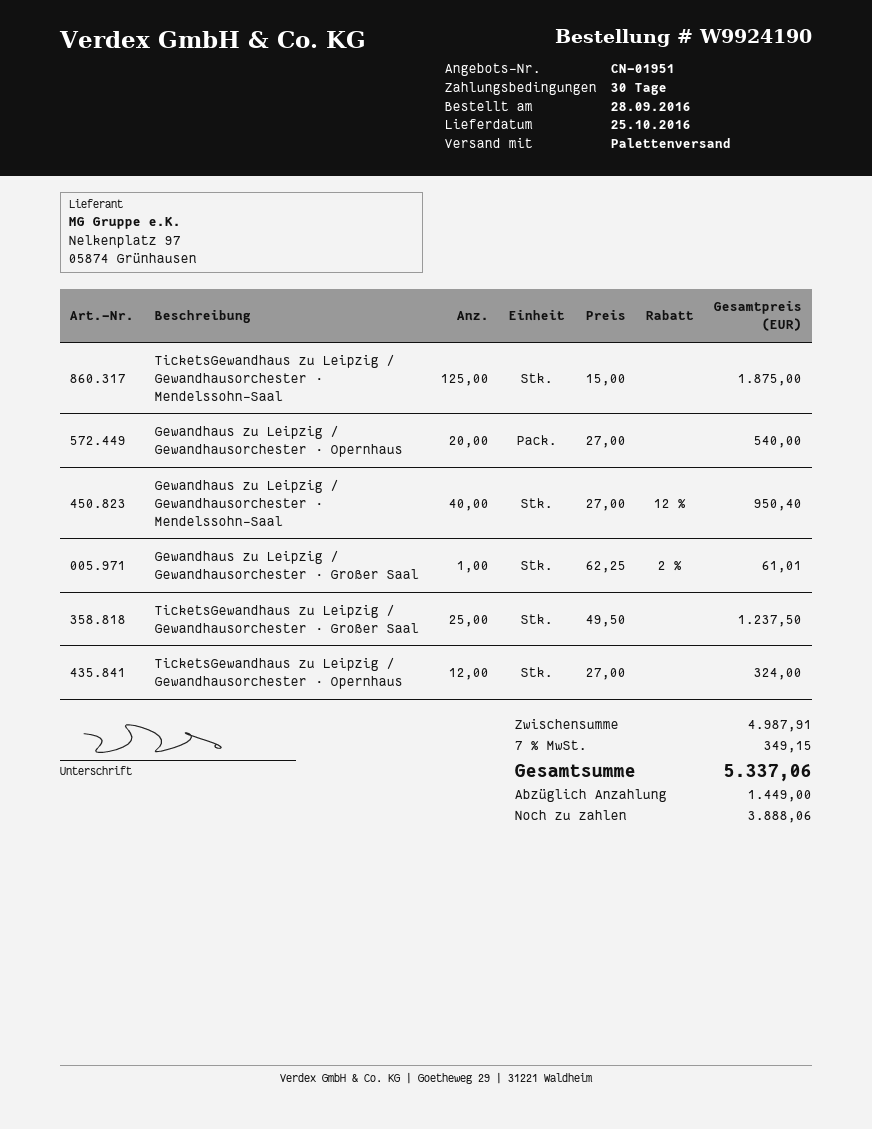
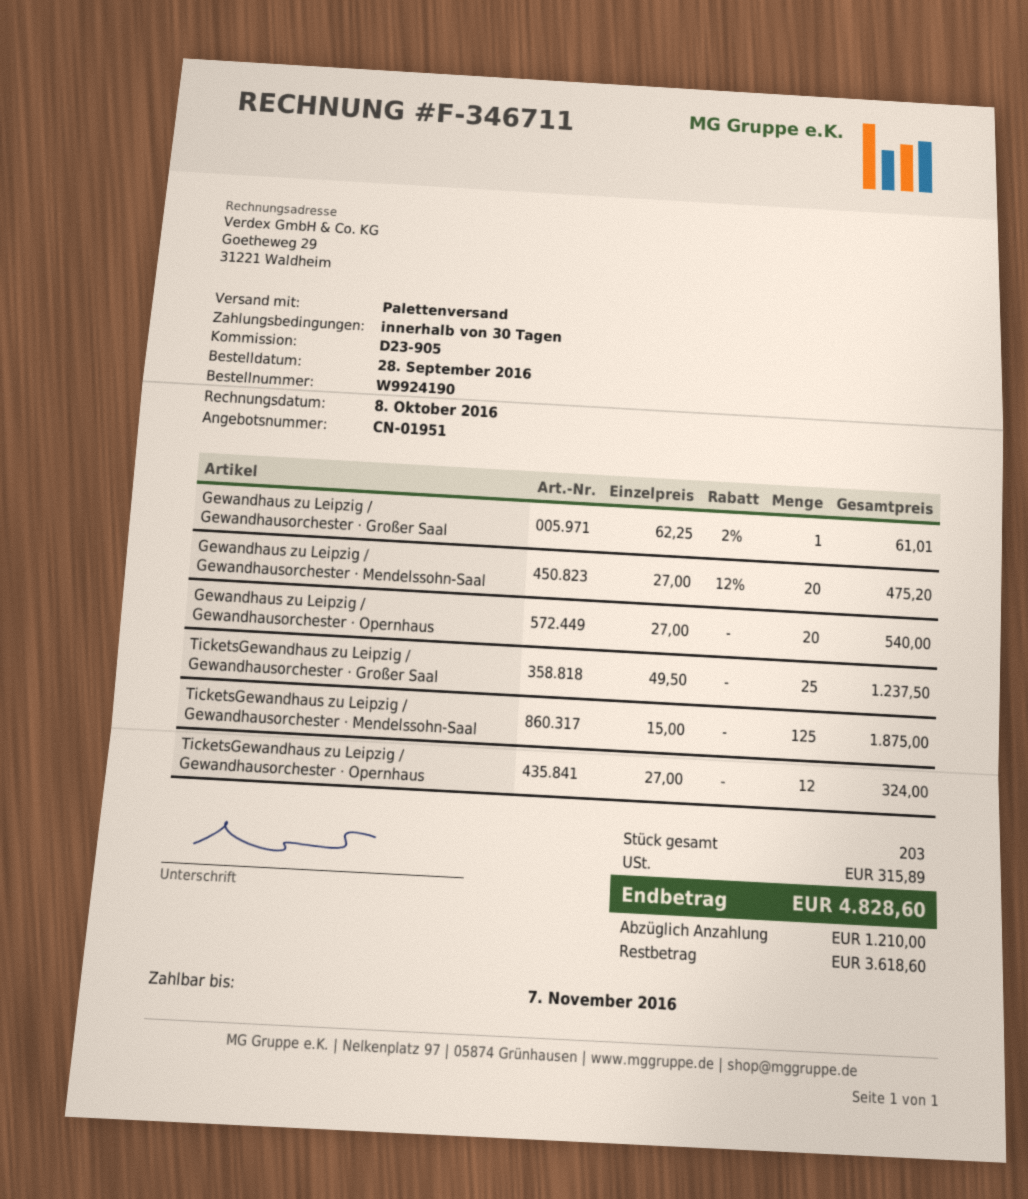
Gewandhaus zu Leipzig / Gewandhausorchester · Mendelssohn-Saal: 40 x 27.00 - 12% = 950.40 -> 20 x 27.00 - 12% = 475.20
tax: 349.15 -> 315.89
total: 5337.06 -> 4828.60
deposit: 1449.00 -> 1210.00
balance: 3888.06 -> 3618.60

